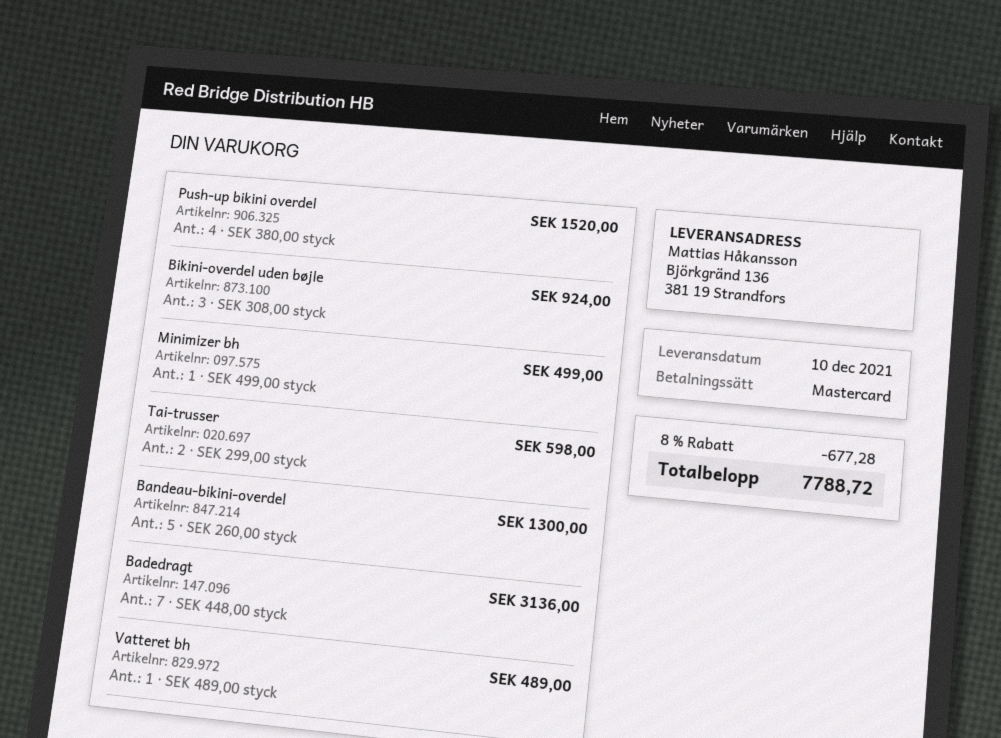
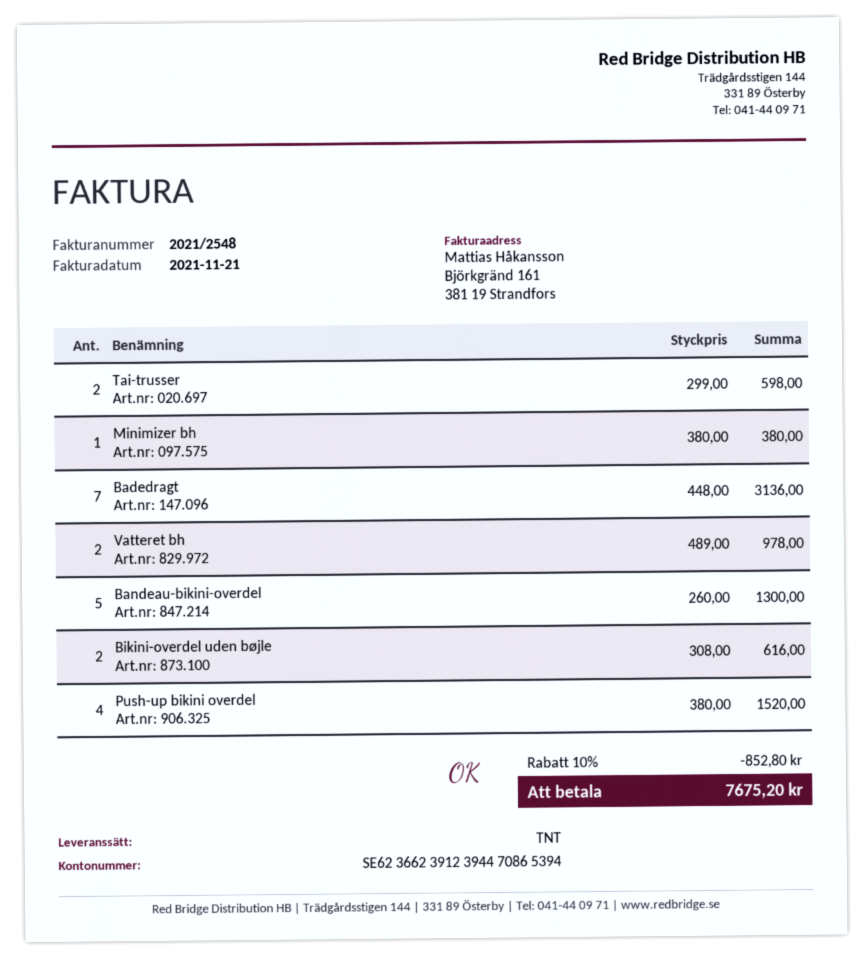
Bikini-overdel uden bøjle: 3 x 308.00 = 924.00 -> 2 x 308.00 = 616.00
Minimizer bh: 1 x 499.00 = 499.00 -> 1 x 380.00 = 380.00
Vatteret bh: 1 x 489.00 = 489.00 -> 2 x 489.00 = 978.00
discount: 8% = 677.28 -> 10% = 852.80
total: 7788.72 -> 7675.20

